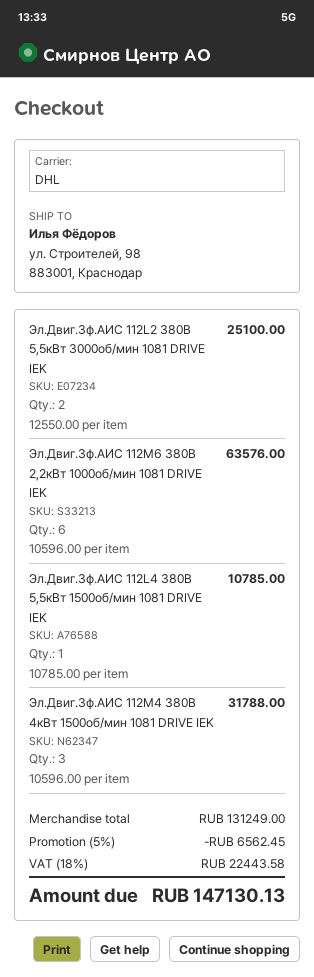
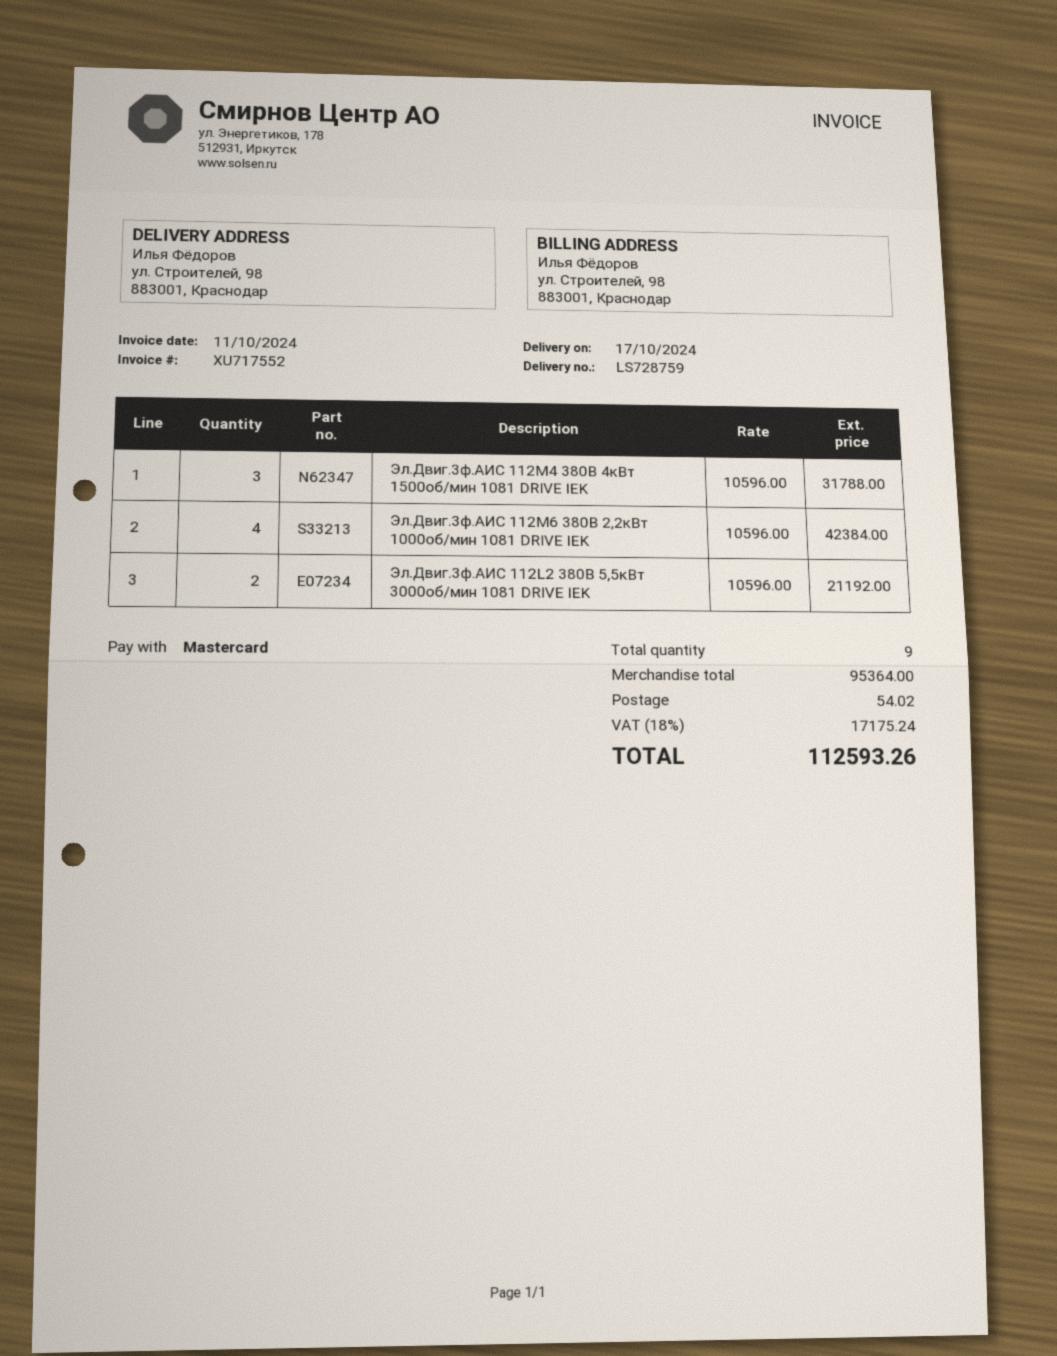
Эл.Двиг.3ф.АИС 112L2 380В 5,5кВт 3000об/мин 1081 DRIVE IEK: 2 x 12550.00 = 25100.00 -> 2 x 10596.00 = 21192.00
Эл.Двиг.3ф.АИС 112M6 380В 2,2кВт 1000об/мин 1081 DRIVE IEK: 6 x 10596.00 = 63576.00 -> 4 x 10596.00 = 42384.00
Эл.Двиг.3ф.АИС 112L4 380В 5,5кВт 1500об/мин 1081 DRIVE IEK: 1 x 10785.00 = 10785.00 -> none
subtotal: 131249.00 -> 95364.00
discount: 5% = 6562.45 -> none
shipping: none -> 54.02
tax: 18% = 22443.58 -> 18% = 17175.24
total: 147130.13 -> 112593.26

